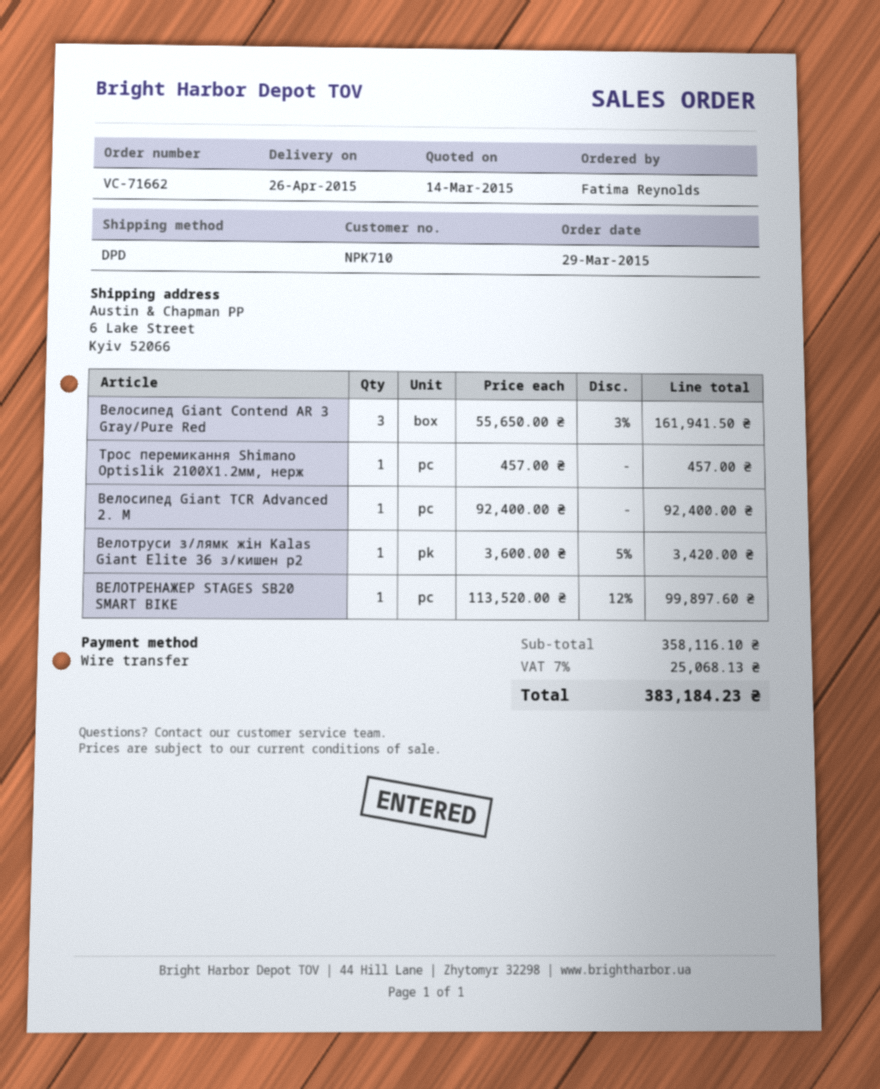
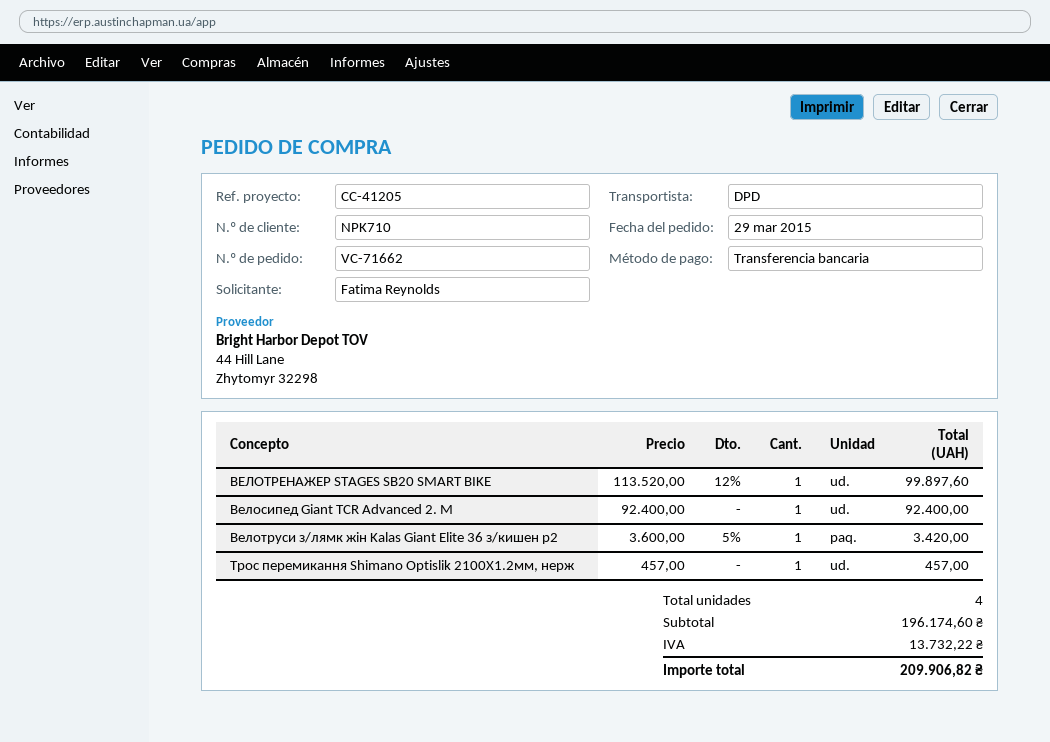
Велосипед Giant Contend AR 3 Gray/Pure Red: 3 x 55650.00 - 3% = 161941.50 -> none
subtotal: 358116.10 -> 196174.60
tax: 25068.13 -> 13732.22
total: 383184.23 -> 209906.82

